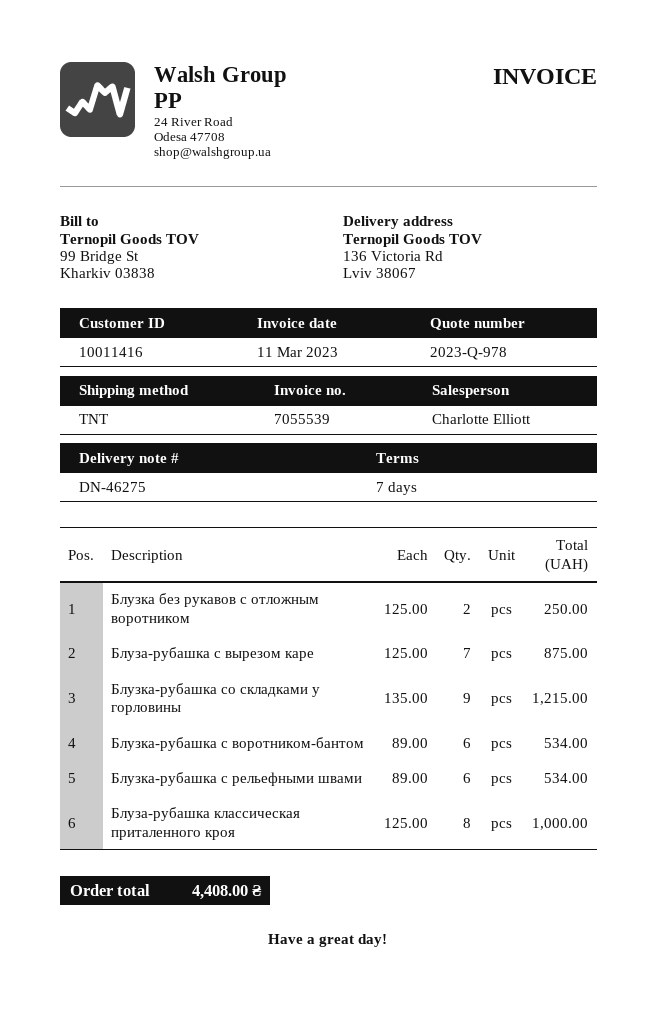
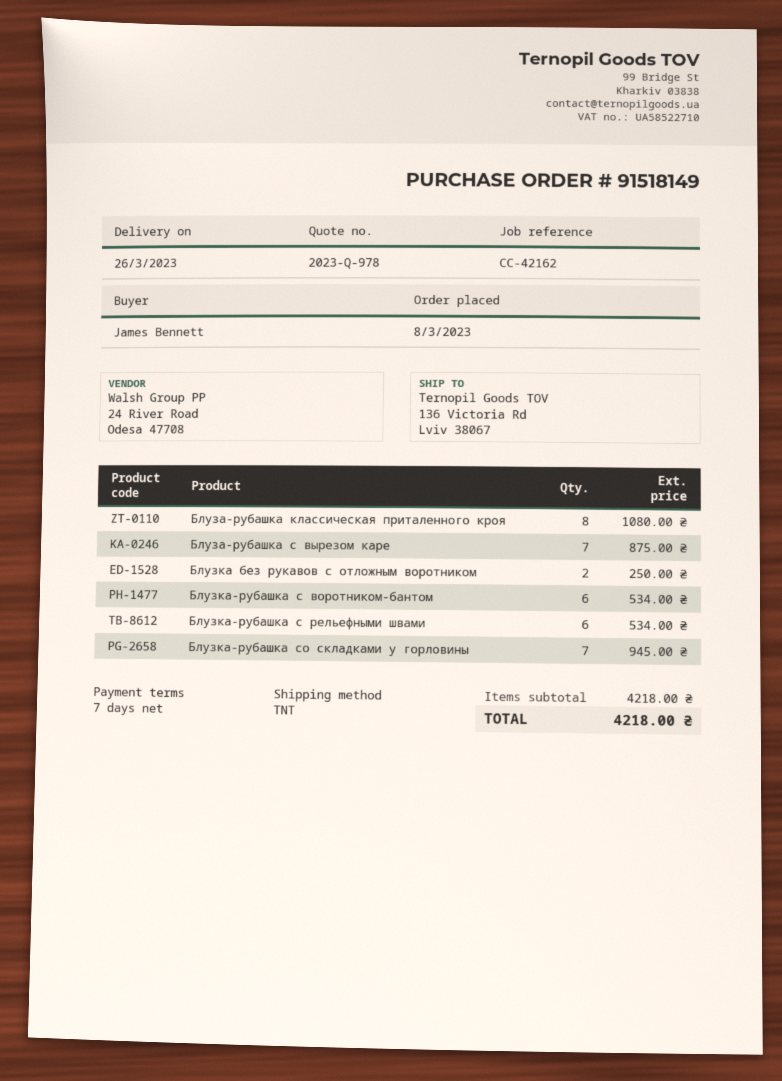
Блузка-рубашка со складками у горловины: 9 for 1215.00 -> 7 for 945.00
Блуза-рубашка классическая приталенного кроя: 8 for 1000.00 -> 8 for 1080.00
total: 4408.00 -> 4218.00

